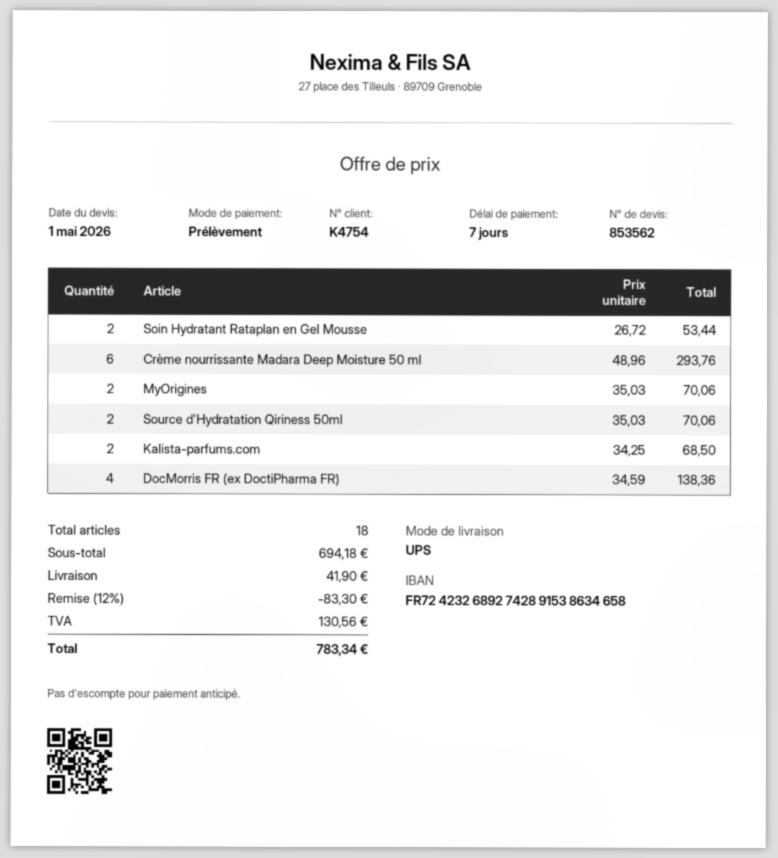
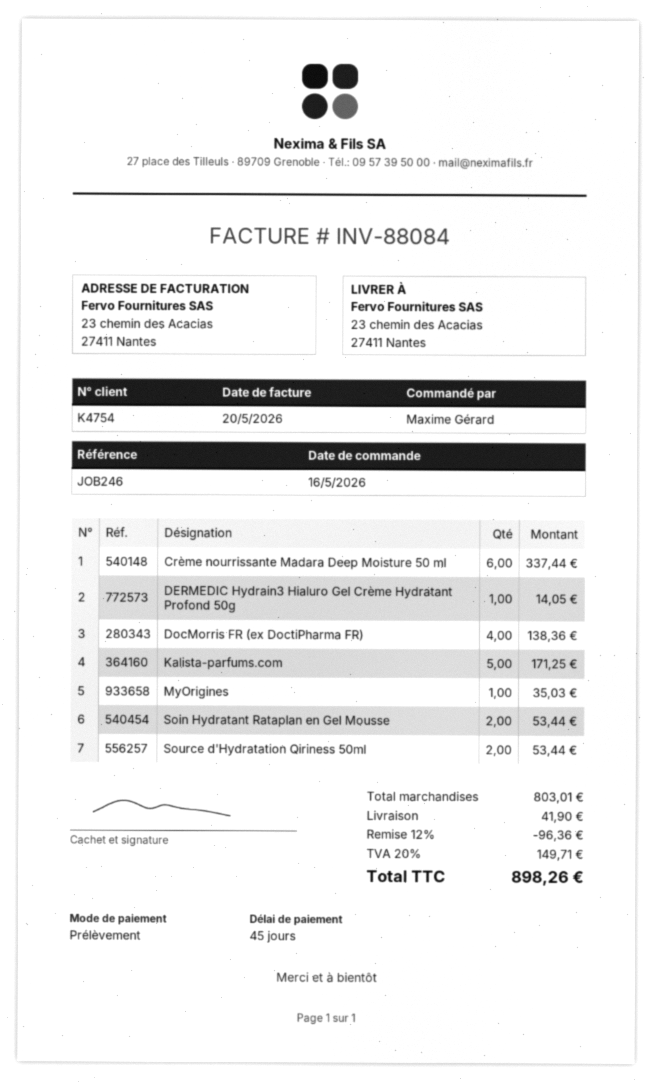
payment terms: 7 days -> 45 days
Crème nourrissante Madara Deep Moisture 50 ml: 6 for 293.76 -> 6 for 337.44
MyOrigines: 2 for 70.06 -> 1 for 35.03
Source d'Hydratation Qiriness 50ml: 2 for 70.06 -> 2 for 53.44
Kalista-parfums.com: 2 for 68.50 -> 5 for 171.25
DERMEDIC Hydrain3 Hialuro Gel Crème Hydratant Profond 50g: none -> 1 for 14.05
subtotal: 694.18 -> 803.01
discount: 12% = 83.30 -> 12% = 96.36
tax: 130.56 -> 149.71
total: 783.34 -> 898.26

